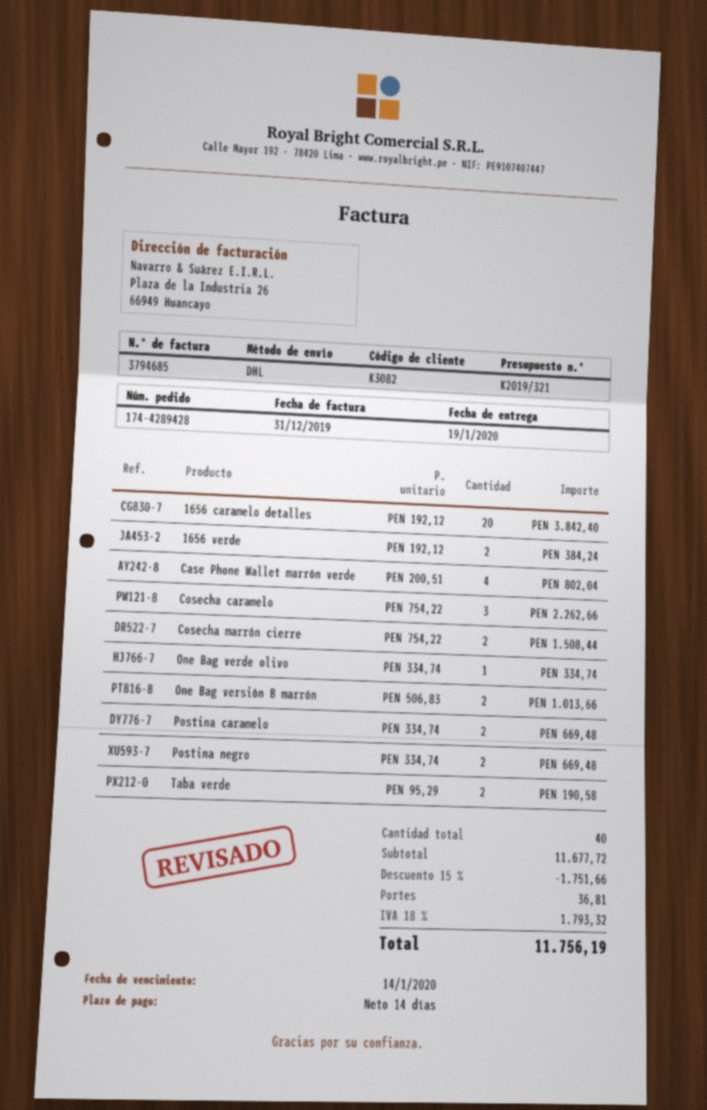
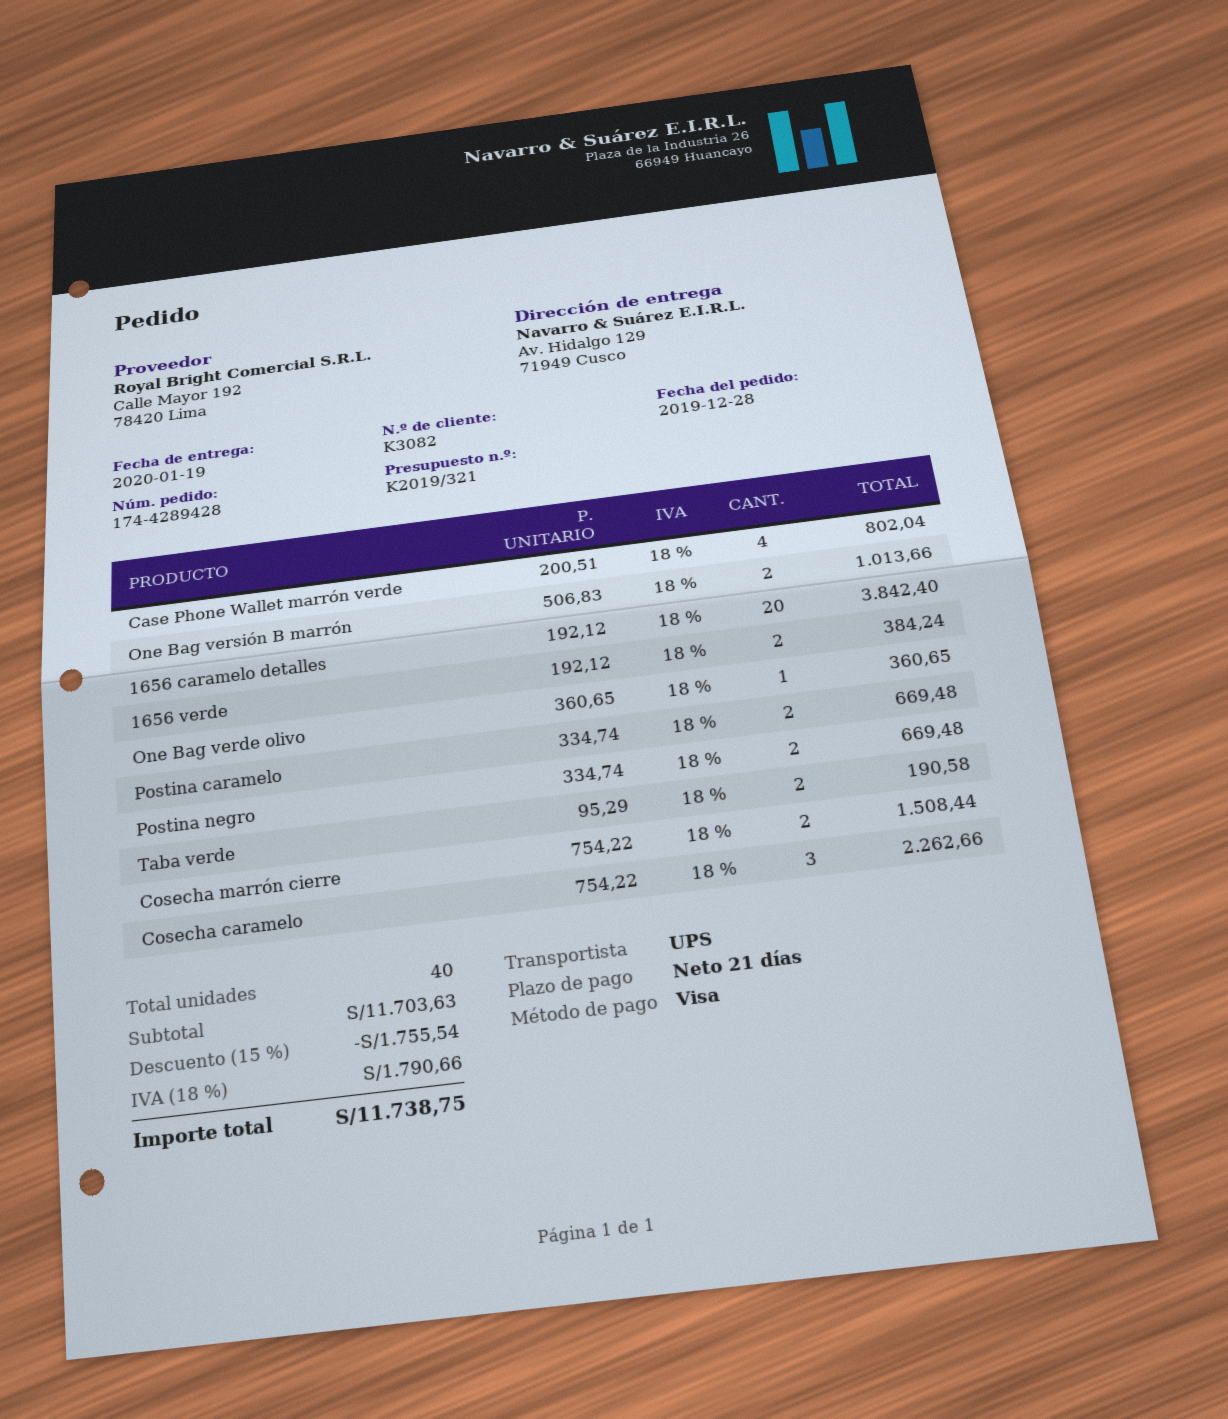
payment terms: 14 days -> 21 days
shipping method: DHL -> UPS
One Bag verde olivo: 1 x 334.74 = 334.74 -> 1 x 360.65 = 360.65
subtotal: 11677.72 -> 11703.63
discount: 15% = 1751.66 -> 15% = 1755.54
shipping: 36.81 -> none
tax: 18% = 1793.32 -> 18% = 1790.66
total: 11756.19 -> 11738.75

